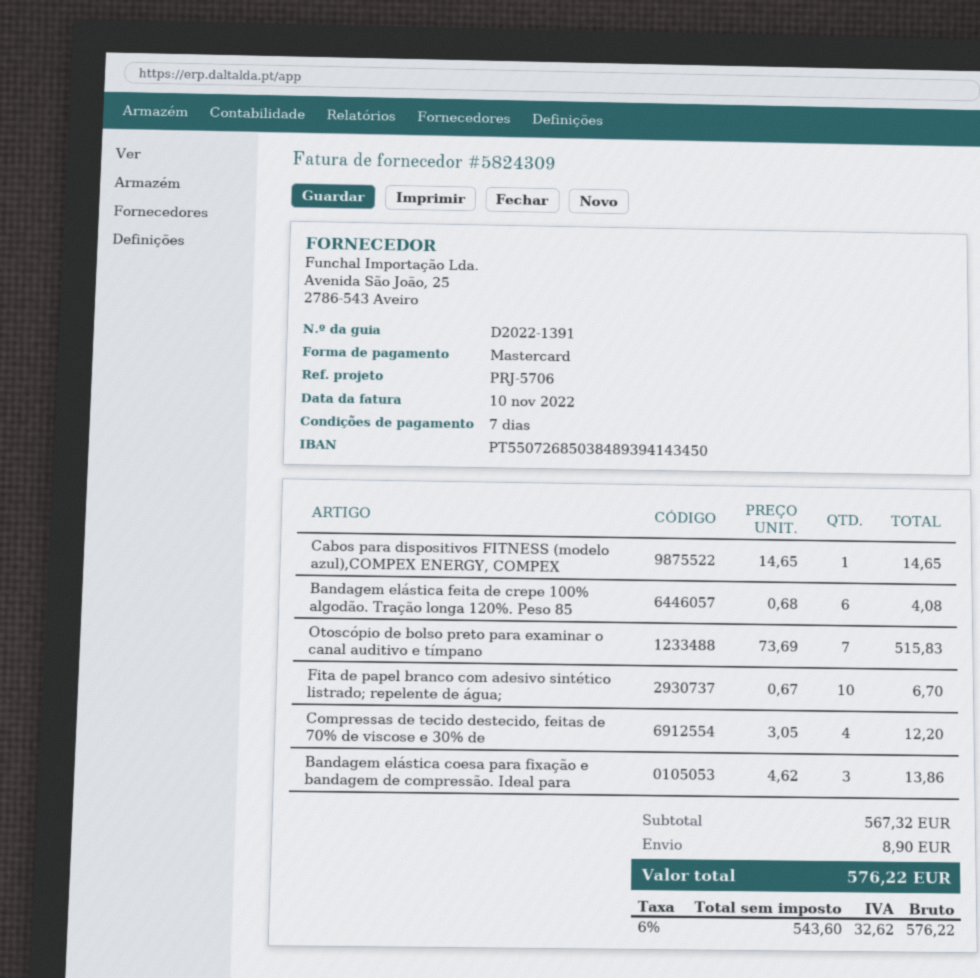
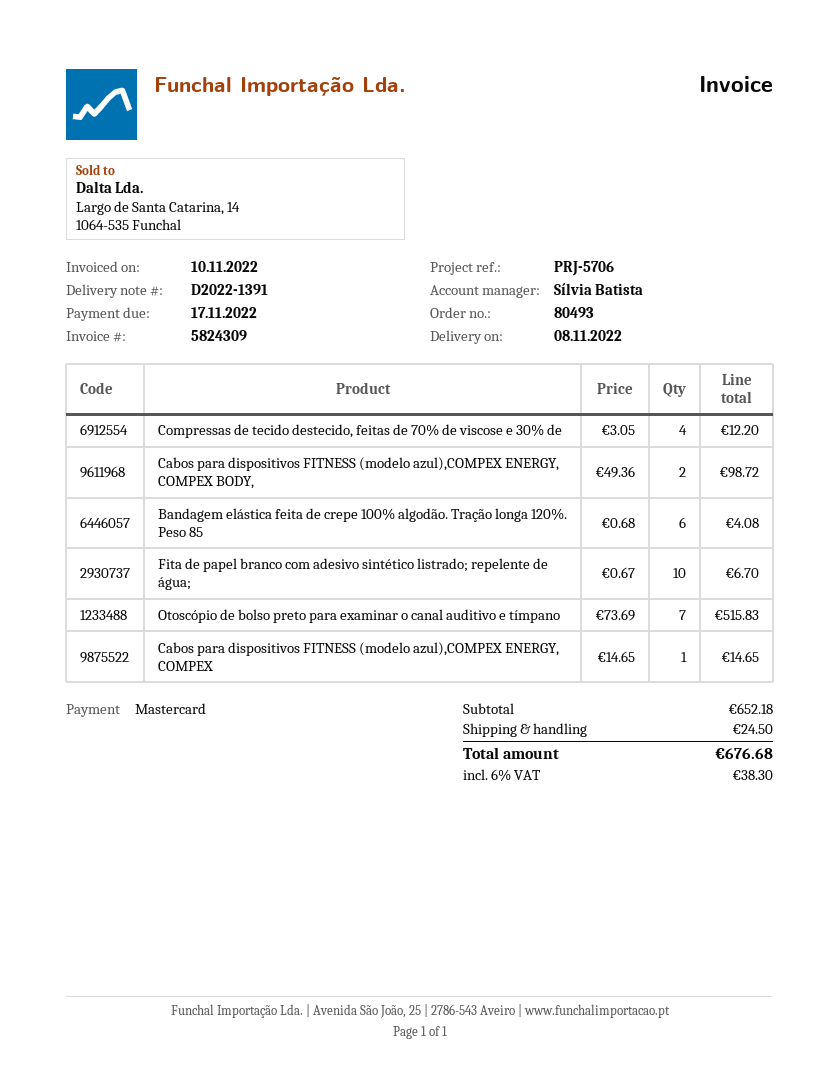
Bandagem elástica coesa para fixação e bandagem de compressão. Ideal para: 3 x 4.62 = 13.86 -> none
Cabos para dispositivos FITNESS (modelo azul),COMPEX ENERGY, COMPEX BODY,: none -> 2 x 49.36 = 98.72
subtotal: 567.32 -> 652.18
shipping: 8.90 -> 24.50
tax: 6% = 32.62 -> 6% = 38.30
total: 576.22 -> 676.68

